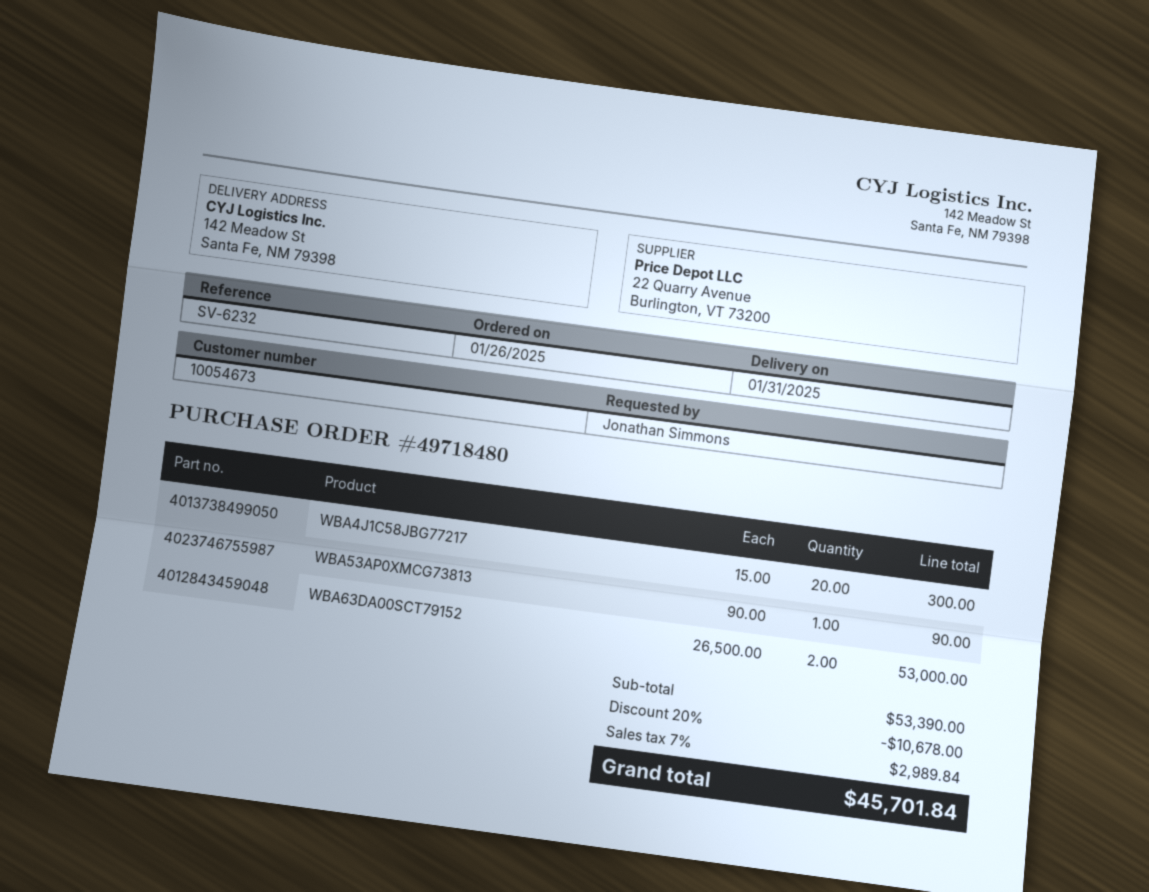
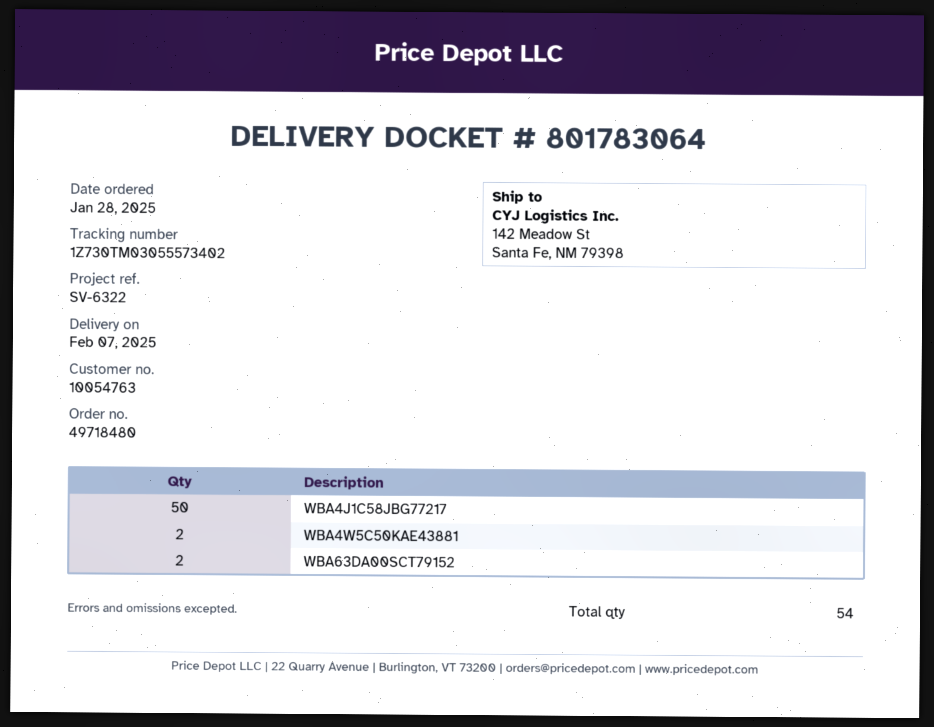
order date: 2025-01-26 -> 2025-01-28
delivery date: 2025-01-31 -> 2025-02-07
customer number: 10054673 -> 10054763
reference: SV-6232 -> SV-6322
WBA4J1C58JBG77217: 20 -> 50
WBA53AP0XMCG73813: 1 -> none
WBA4W5C50KAE43881: none -> 2

